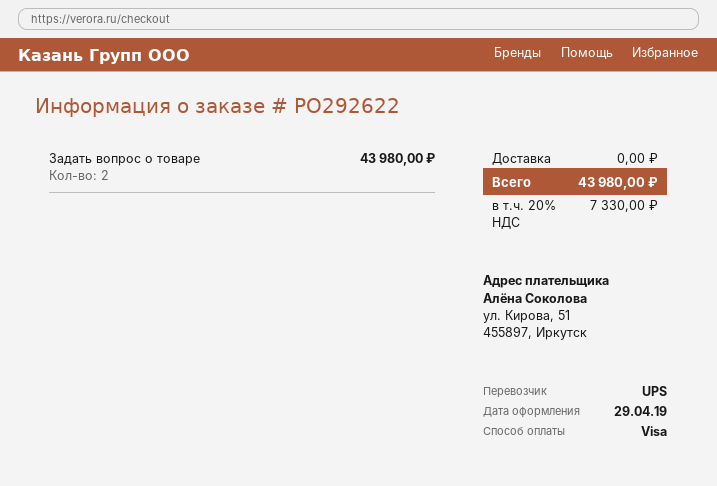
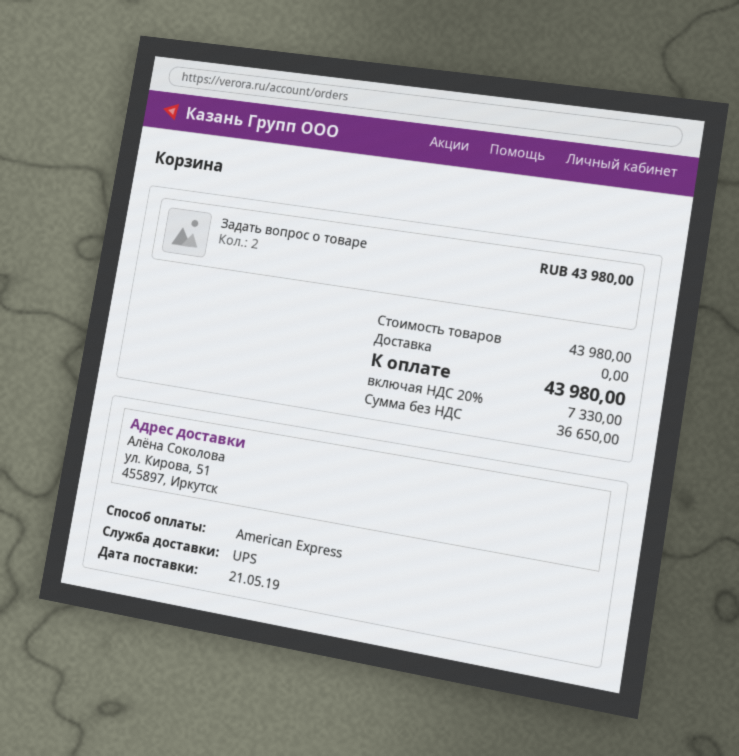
payment method: Visa -> American Express

